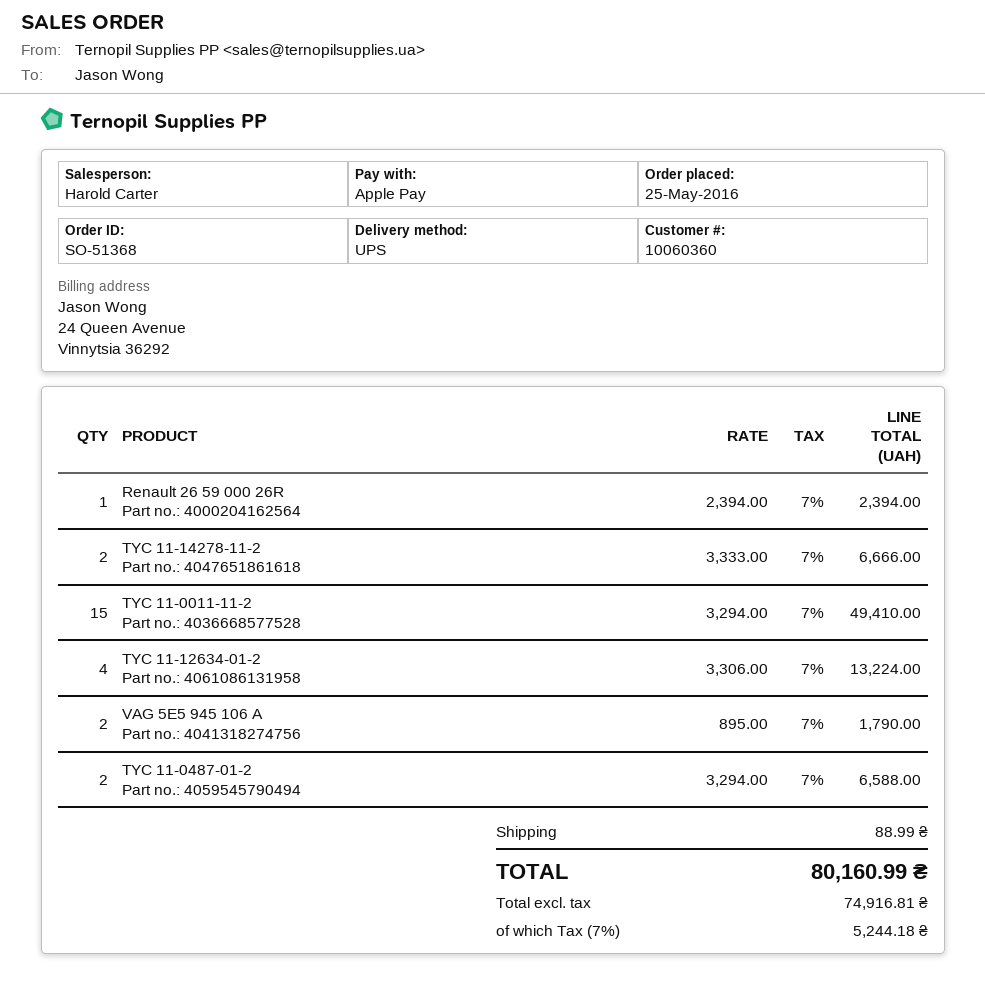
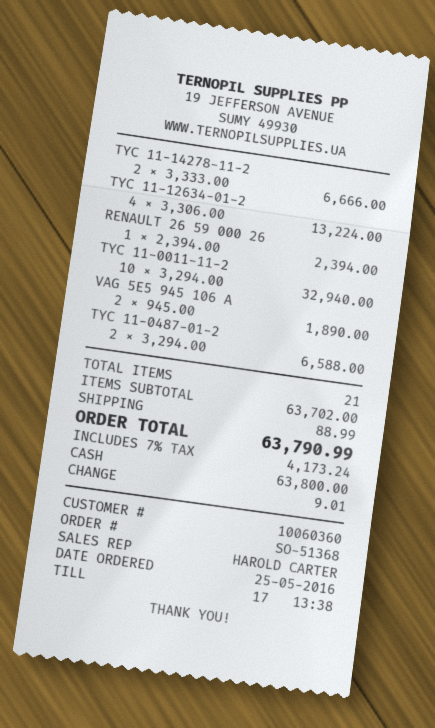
payment method: Apple Pay -> cash
TYC 11-0011-11-2: 15 x 3294.00 = 49410.00 -> 10 x 3294.00 = 32940.00
VAG 5E5 945 106 A: 2 x 895.00 = 1790.00 -> 2 x 945.00 = 1890.00
tax: 7% = 5244.18 -> 7% = 4173.24
total: 80160.99 -> 63790.99

